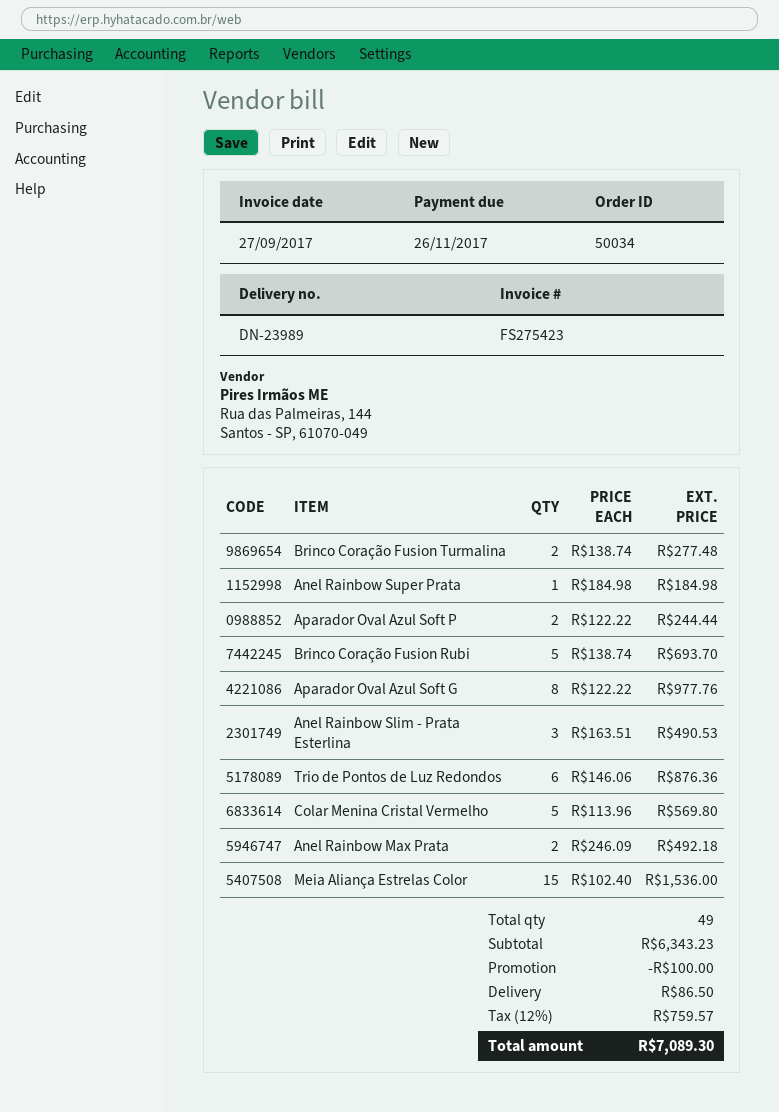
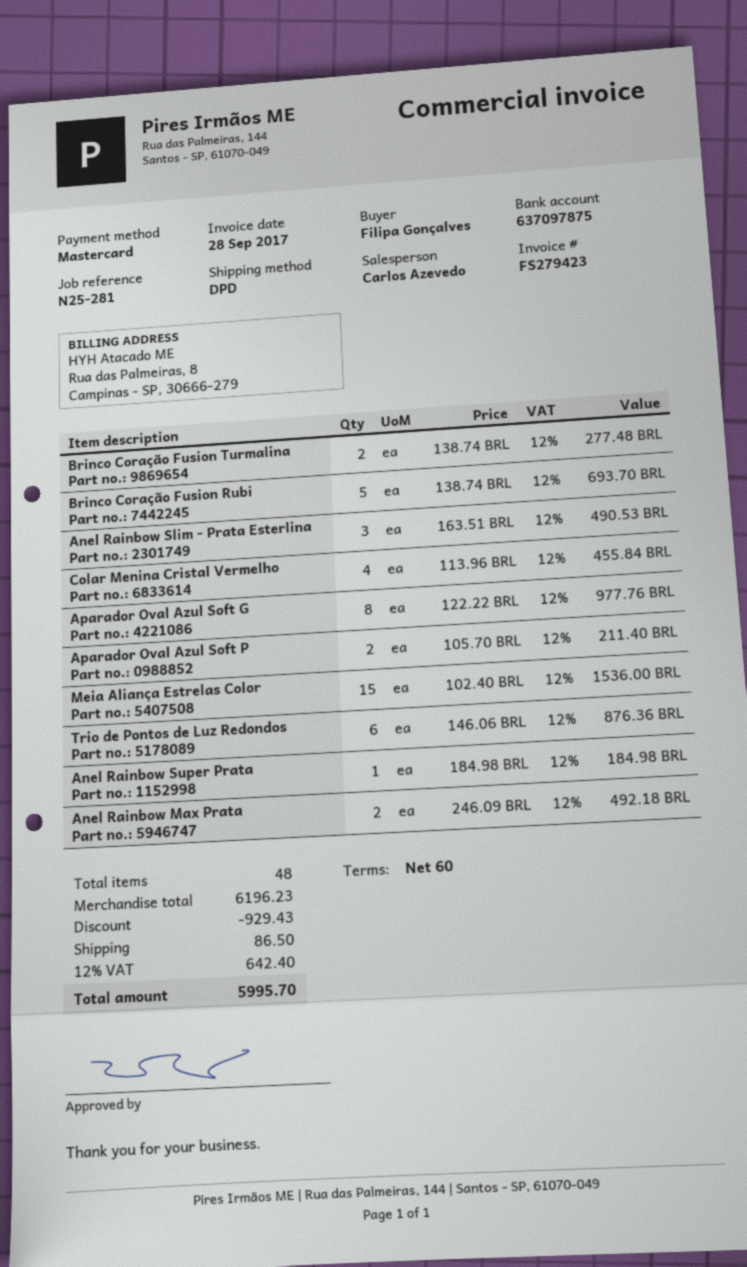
invoice number: FS275423 -> FS279423
invoice date: 2017-09-27 -> 2017-09-28
Aparador Oval Azul Soft P: 2 x 122.22 = 244.44 -> 2 x 105.70 = 211.40
Colar Menina Cristal Vermelho: 5 x 113.96 = 569.80 -> 4 x 113.96 = 455.84
total quantity: 49 -> 48
subtotal: 6343.23 -> 6196.23
discount: 100.00 -> 929.43
tax: 12% = 759.57 -> 12% = 642.40
total: 7089.30 -> 5995.70

